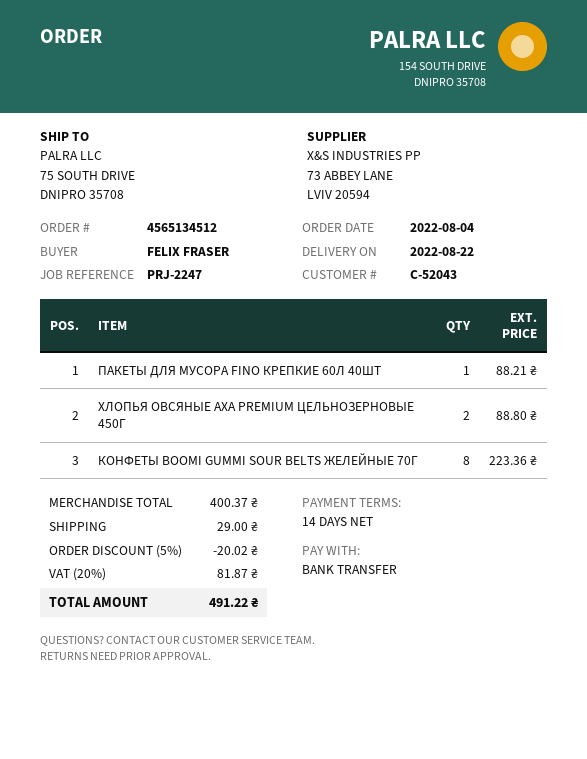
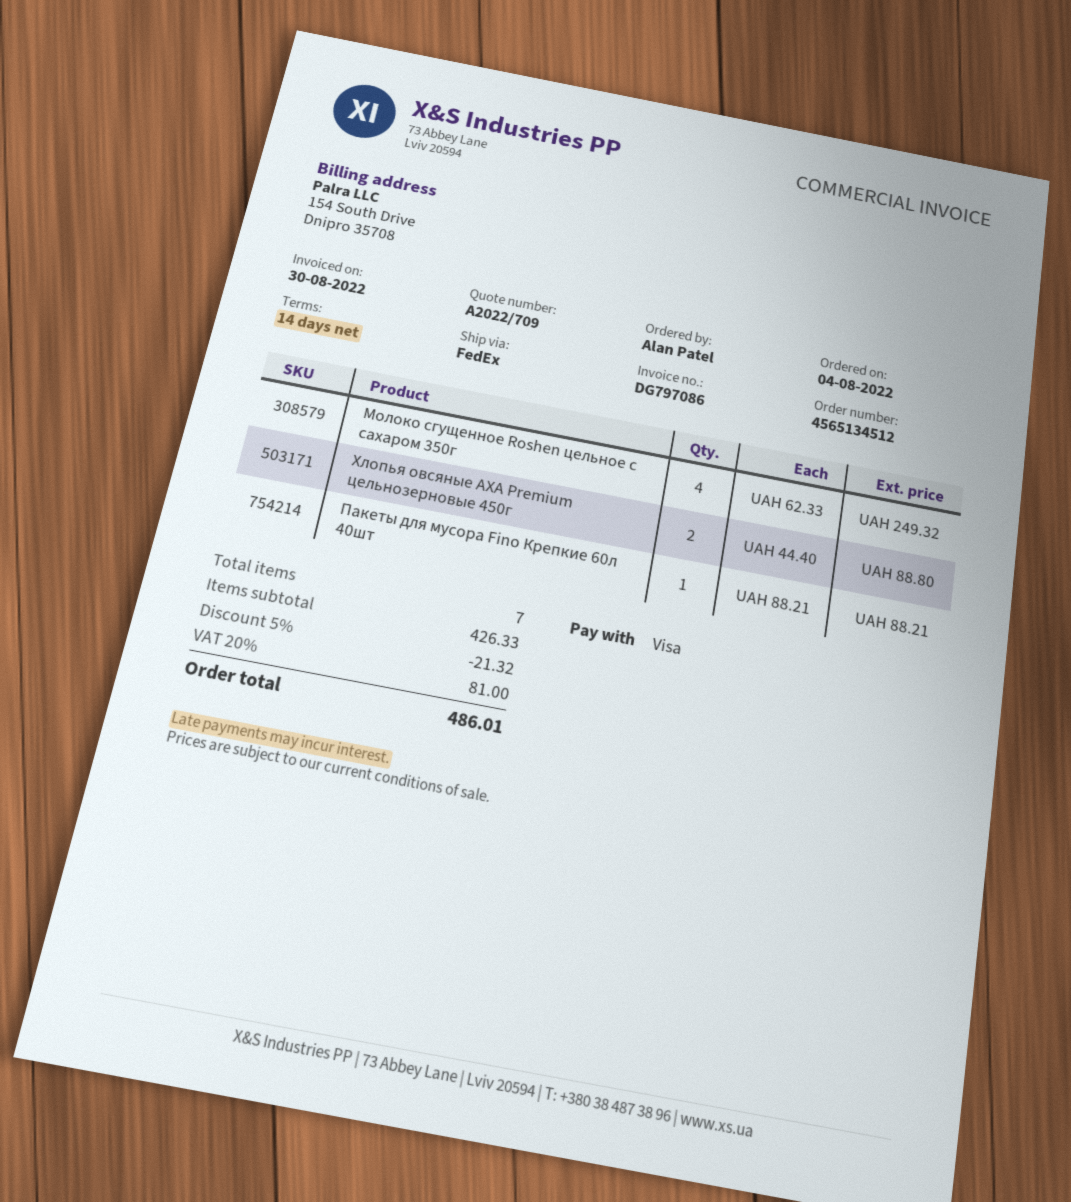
ordered by: FELIX FRASER -> Alan Patel
payment method: bank transfer -> Visa
КОНФЕТЫ BOOMI GUMMI SOUR BELTS ЖЕЛЕЙНЫЕ 70Г: 8 for 223.36 -> none
Молоко сгущенное Roshen цельное с сахаром 350г: none -> 4 for 249.32
subtotal: 400.37 -> 426.33
discount: 5% = 20.02 -> 5% = 21.32
shipping: 29.00 -> none
tax: 20% = 81.87 -> 20% = 81.00
total: 491.22 -> 486.01

